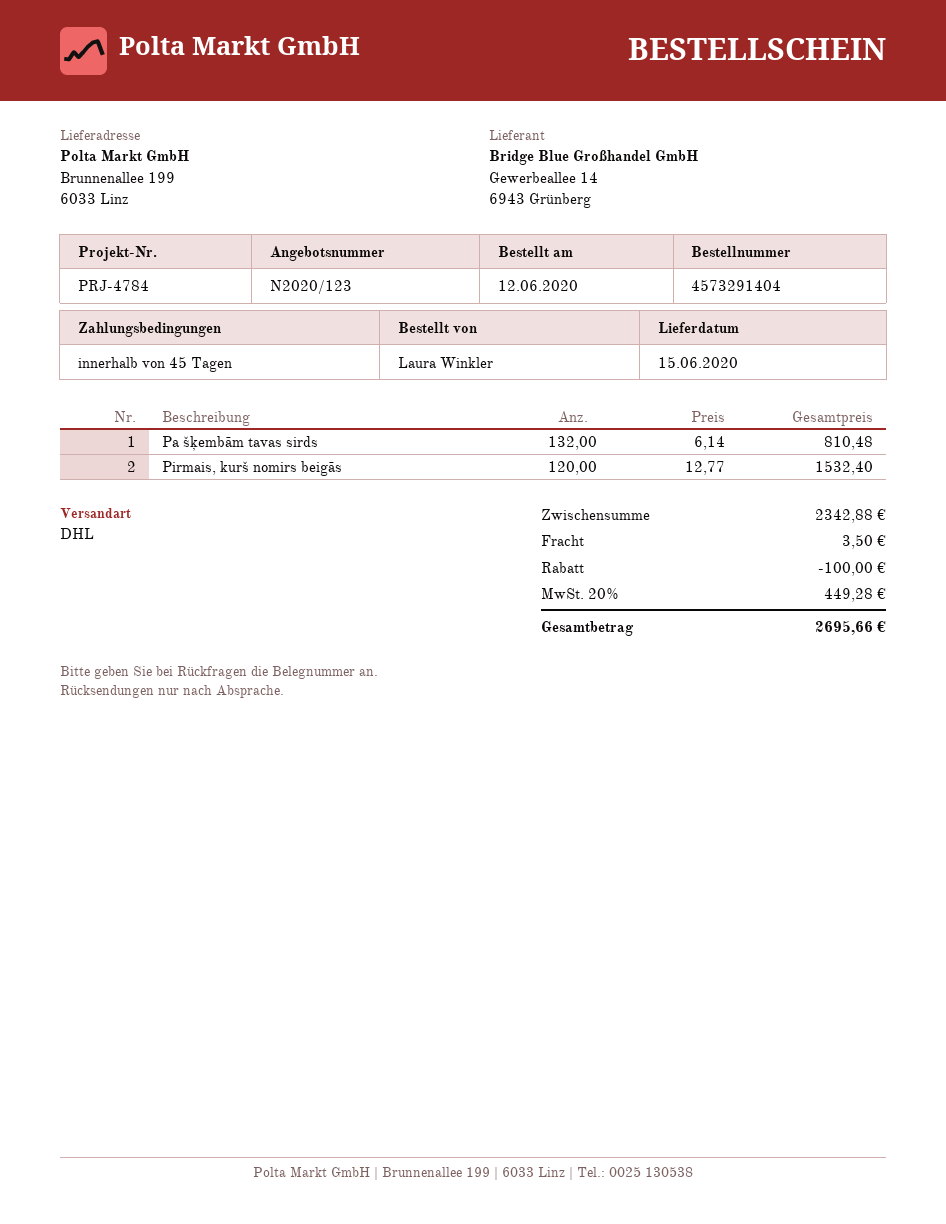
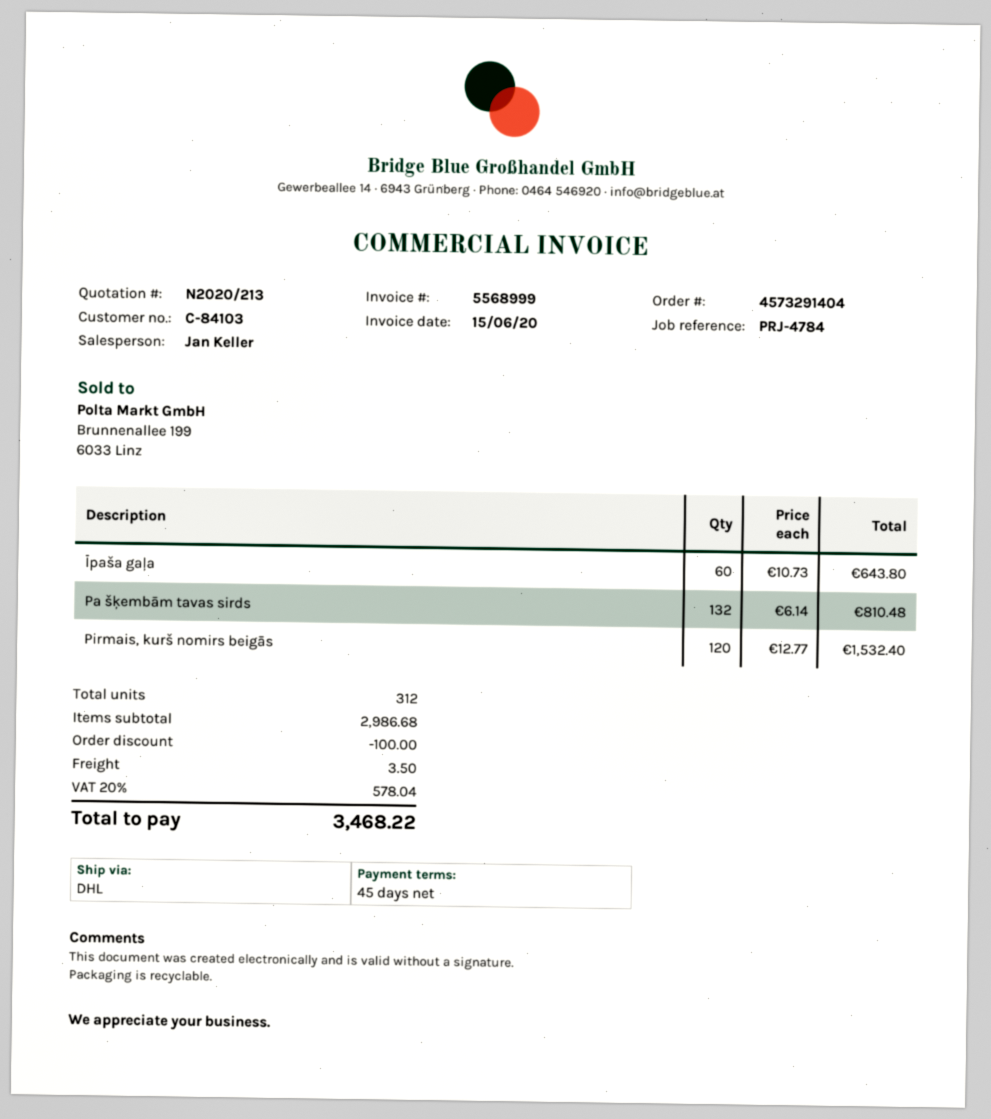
quote number: N2020/123 -> N2020/213
Īpaša gaļa: none -> 60 x 10.73 = 643.80
subtotal: 2342.88 -> 2986.68
tax: 20% = 449.28 -> 20% = 578.04
total: 2695.66 -> 3468.22

